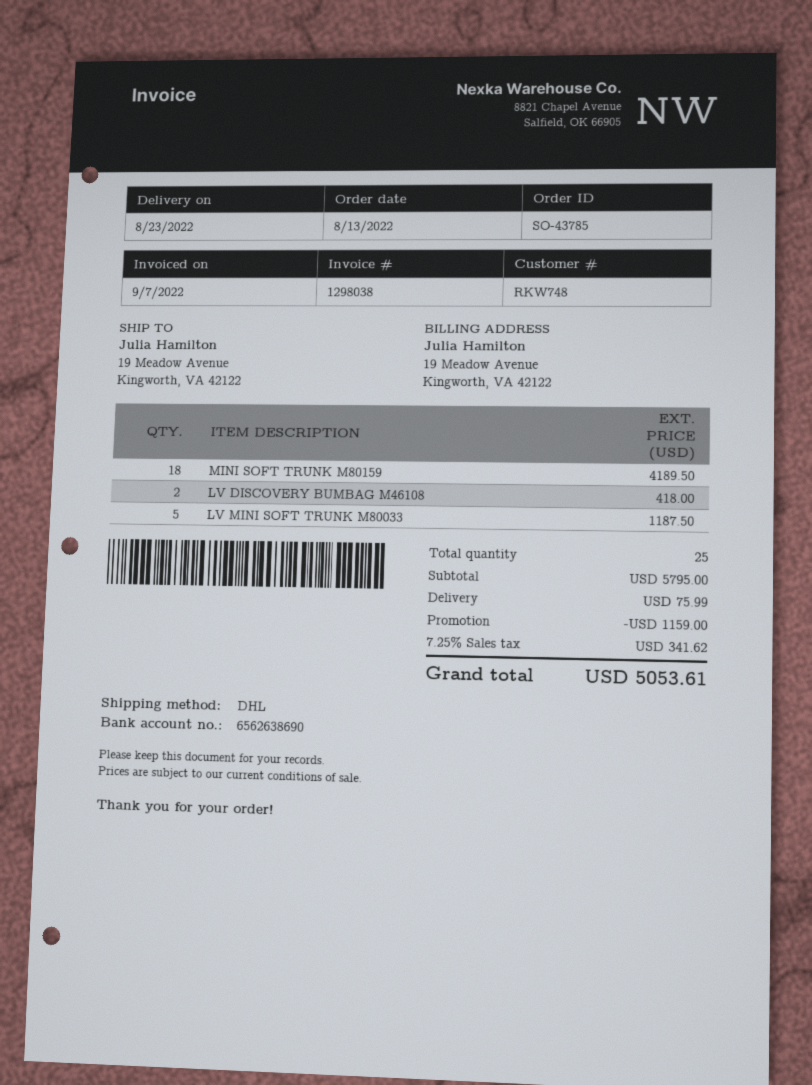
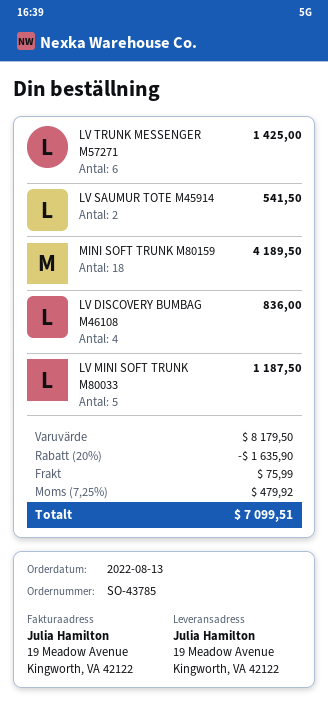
LV DISCOVERY BUMBAG M46108: 2 for 418.00 -> 4 for 836.00
LV TRUNK MESSENGER M57271: none -> 6 for 1425.00
LV SAUMUR TOTE M45914: none -> 2 for 541.50
subtotal: 5795.00 -> 8179.50
discount: 1159.00 -> 1635.90
tax: 7.25% = 341.62 -> 7.25% = 479.92
total: 5053.61 -> 7099.51

